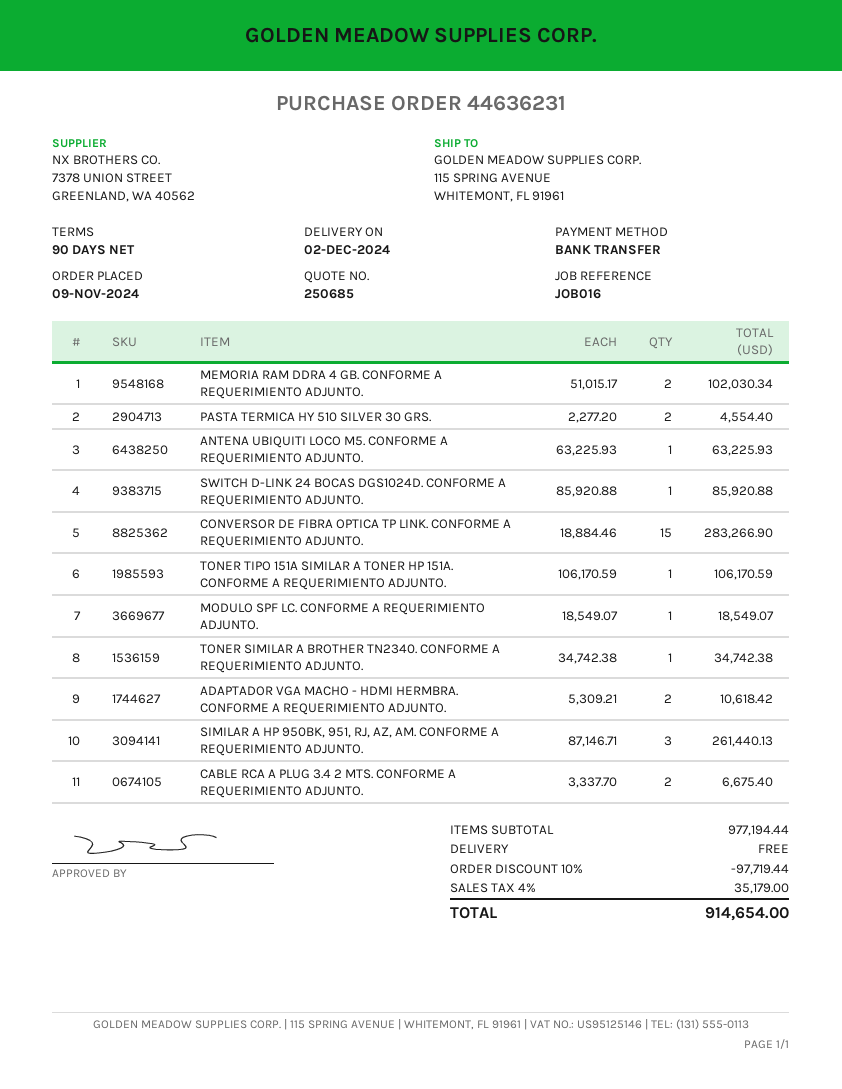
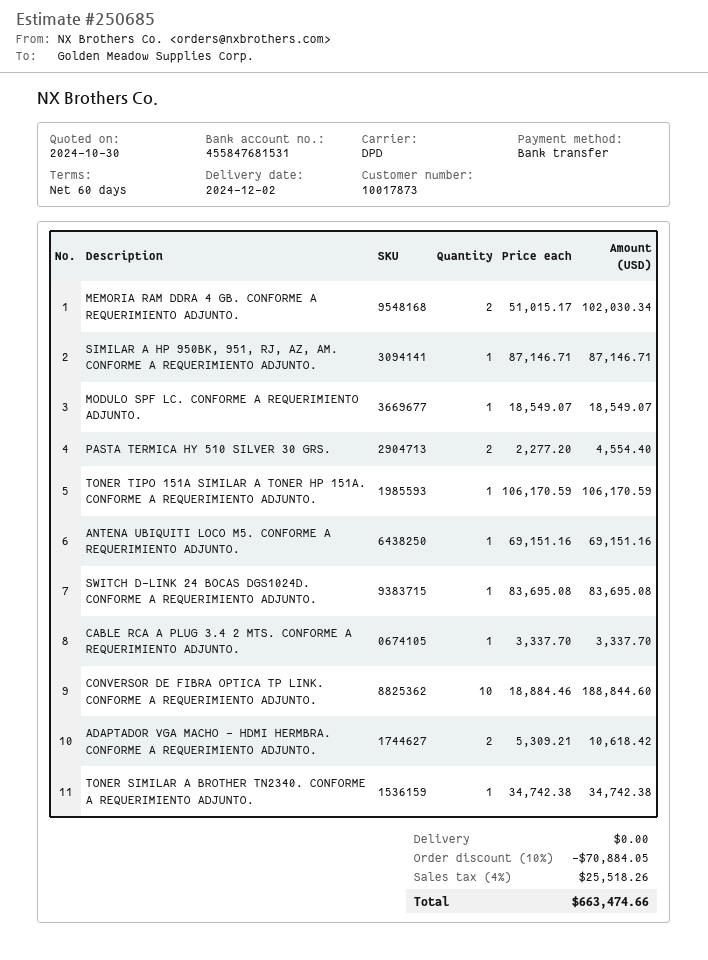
payment terms: 90 days -> 60 days
ANTENA UBIQUITI LOCO M5. CONFORME A REQUERIMIENTO ADJUNTO.: 1 x 63225.93 = 63225.93 -> 1 x 69151.16 = 69151.16
SWITCH D-LINK 24 BOCAS DGS1024D. CONFORME A REQUERIMIENTO ADJUNTO.: 1 x 85920.88 = 85920.88 -> 1 x 83695.08 = 83695.08
CONVERSOR DE FIBRA OPTICA TP LINK. CONFORME A REQUERIMIENTO ADJUNTO.: 15 x 18884.46 = 283266.90 -> 10 x 18884.46 = 188844.60
SIMILAR A HP 950BK, 951, RJ, AZ, AM. CONFORME A REQUERIMIENTO ADJUNTO.: 3 x 87146.71 = 261440.13 -> 1 x 87146.71 = 87146.71
CABLE RCA A PLUG 3.4 2 MTS. CONFORME A REQUERIMIENTO ADJUNTO.: 2 x 3337.70 = 6675.40 -> 1 x 3337.70 = 3337.70
discount: 10% = 97719.44 -> 10% = 70884.05
tax: 4% = 35179.00 -> 4% = 25518.26
total: 914654.00 -> 663474.66

